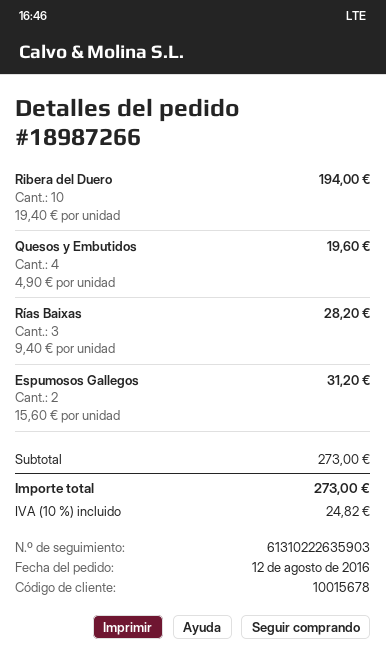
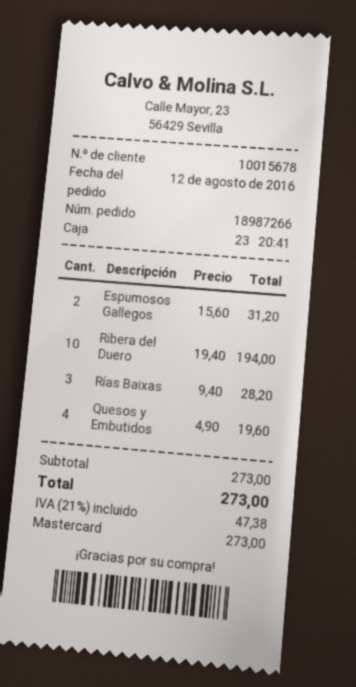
tax: 10% = 24.82 -> 21% = 47.38

